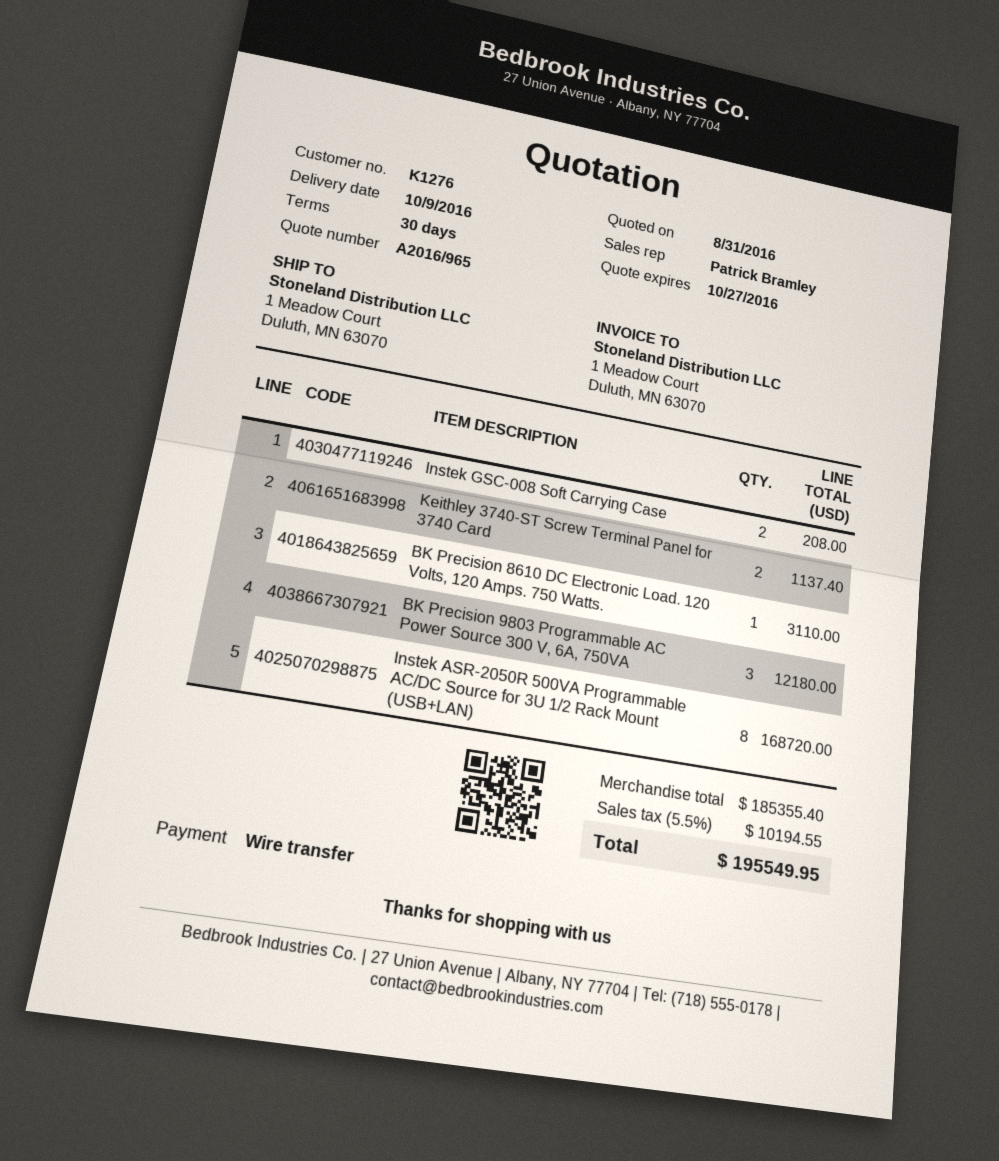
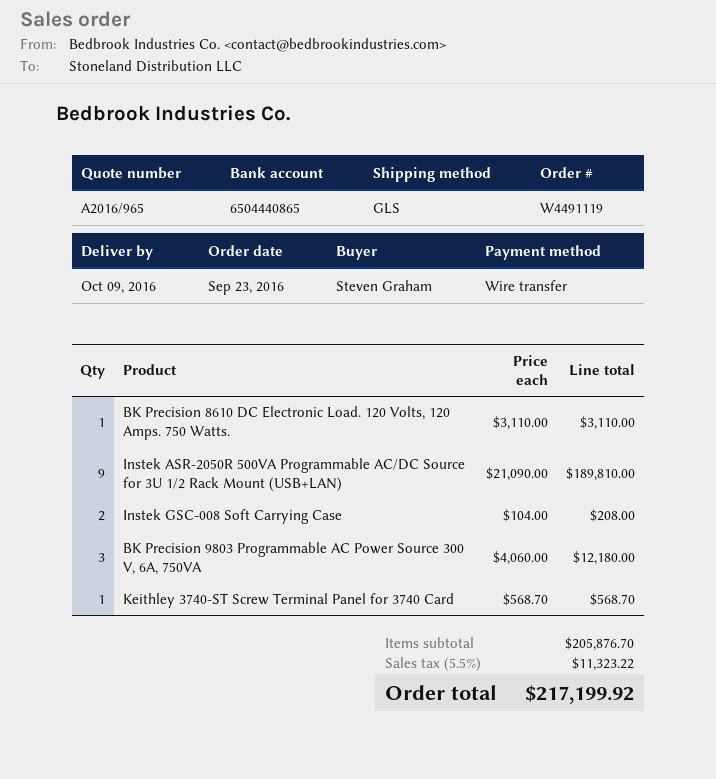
Keithley 3740-ST Screw Terminal Panel for 3740 Card: 2 for 1137.40 -> 1 for 568.70
Instek ASR-2050R 500VA Programmable AC/DC Source for 3U 1/2 Rack Mount (USB+LAN): 8 for 168720.00 -> 9 for 189810.00
subtotal: 185355.40 -> 205876.70
tax: 5.5% = 10194.55 -> 5.5% = 11323.22
total: 195549.95 -> 217199.92

